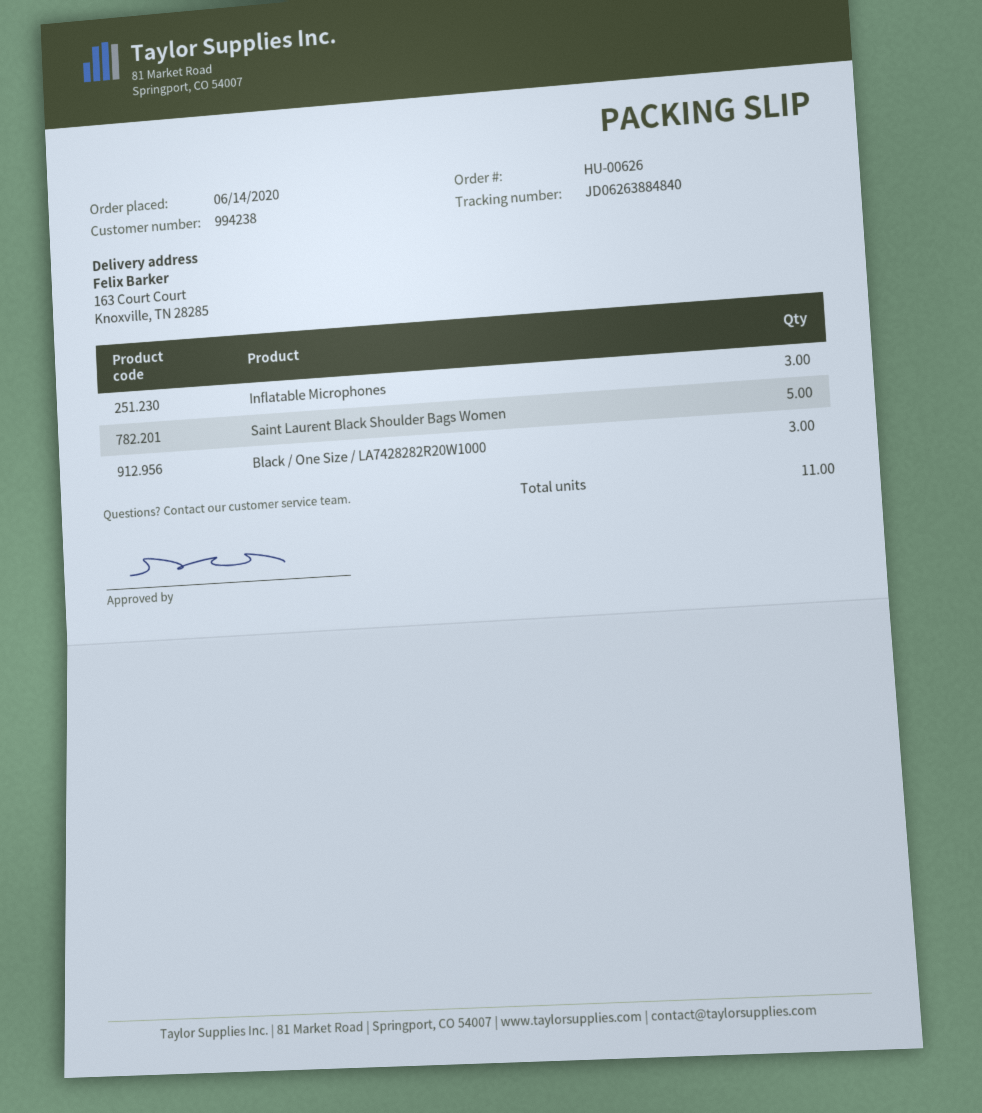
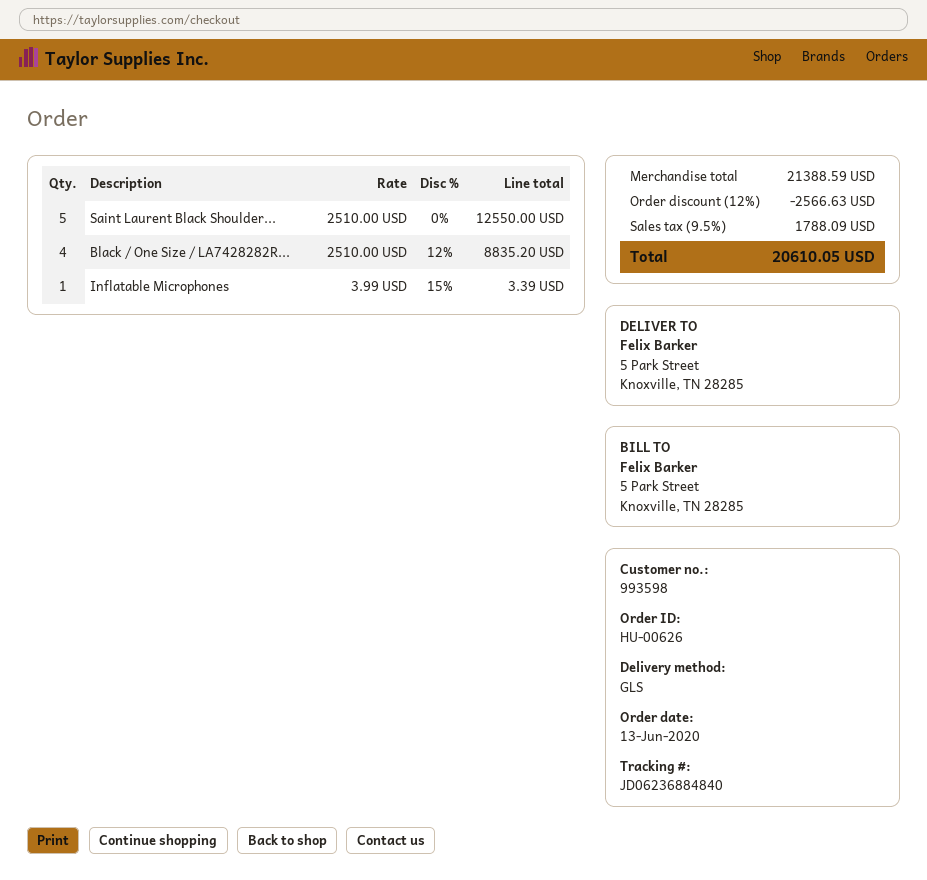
order date: 2020-06-14 -> 2020-06-13
customer number: 994238 -> 993598
tracking number: JD06263884840 -> JD06236884840
ship to: 163 Court Court, Knoxville, TN 28285 -> 5 Park Street, Knoxville, TN 28285
Inflatable Microphones: 3 -> 1
Black / One Size / LA7428282R20W1000: 3 -> 4

